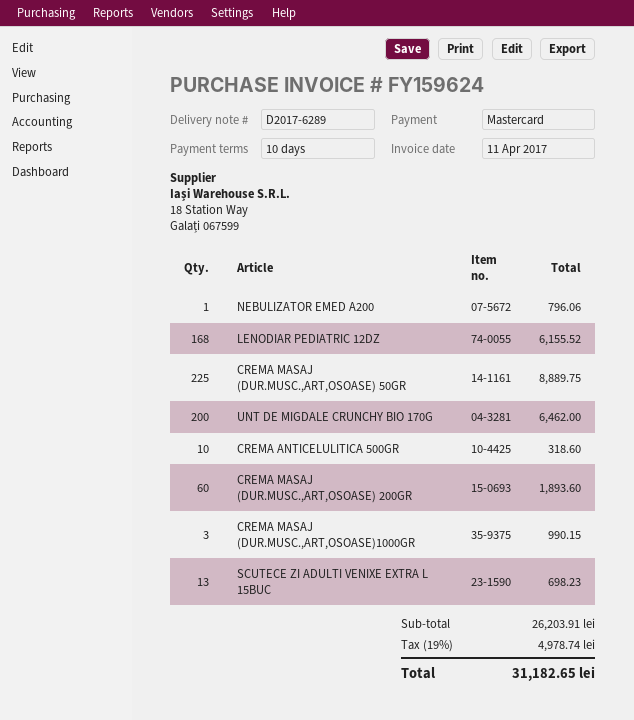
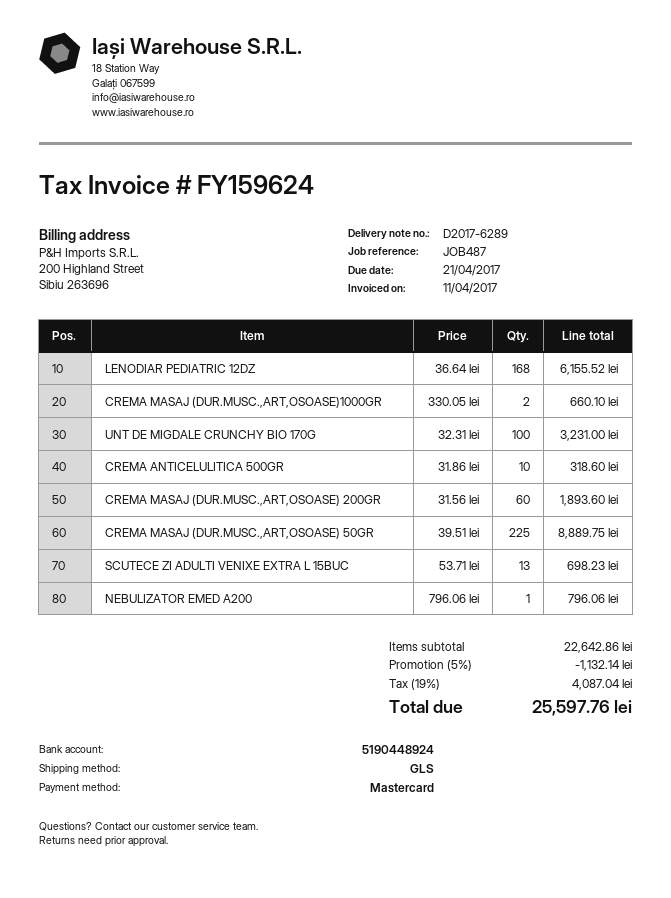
UNT DE MIGDALE CRUNCHY BIO 170G: 200 for 6462.00 -> 100 for 3231.00
CREMA MASAJ (DUR.MUSC.,ART,OSOASE)1000GR: 3 for 990.15 -> 2 for 660.10
subtotal: 26203.91 -> 22642.86
discount: none -> 5% = 1132.14
tax: 19% = 4978.74 -> 19% = 4087.04
total: 31182.65 -> 25597.76

